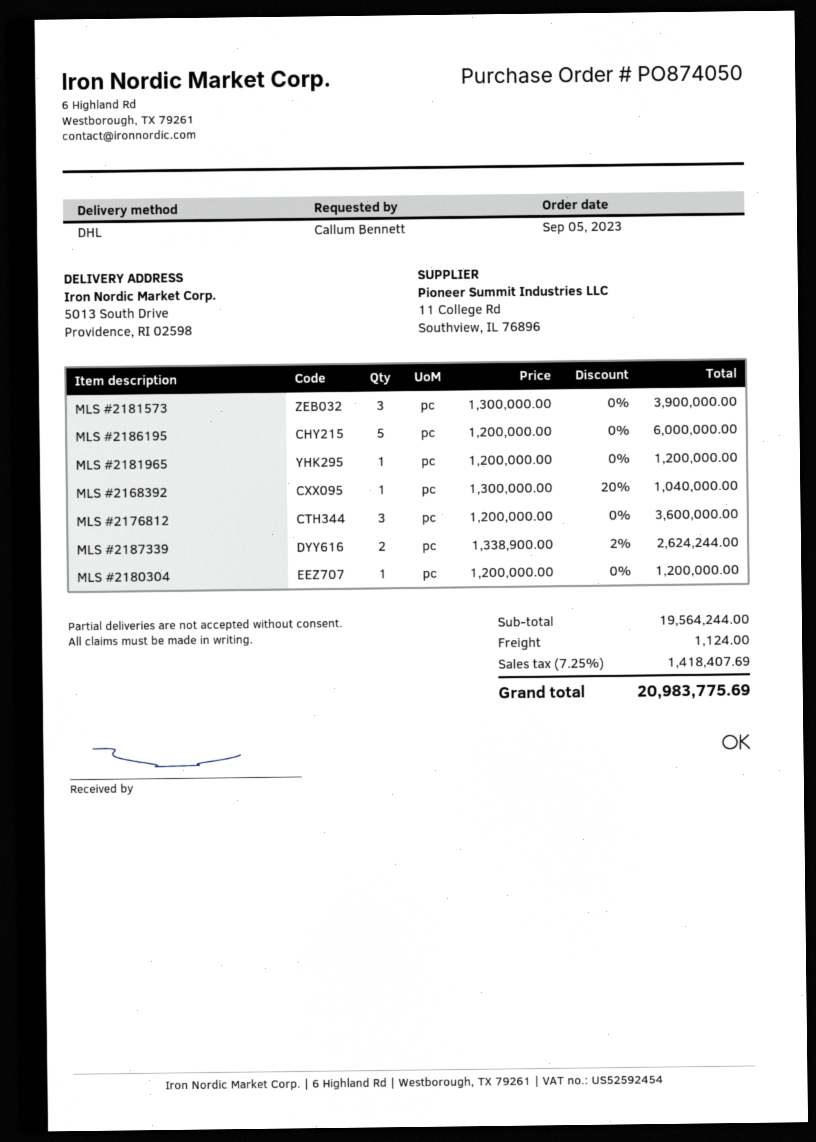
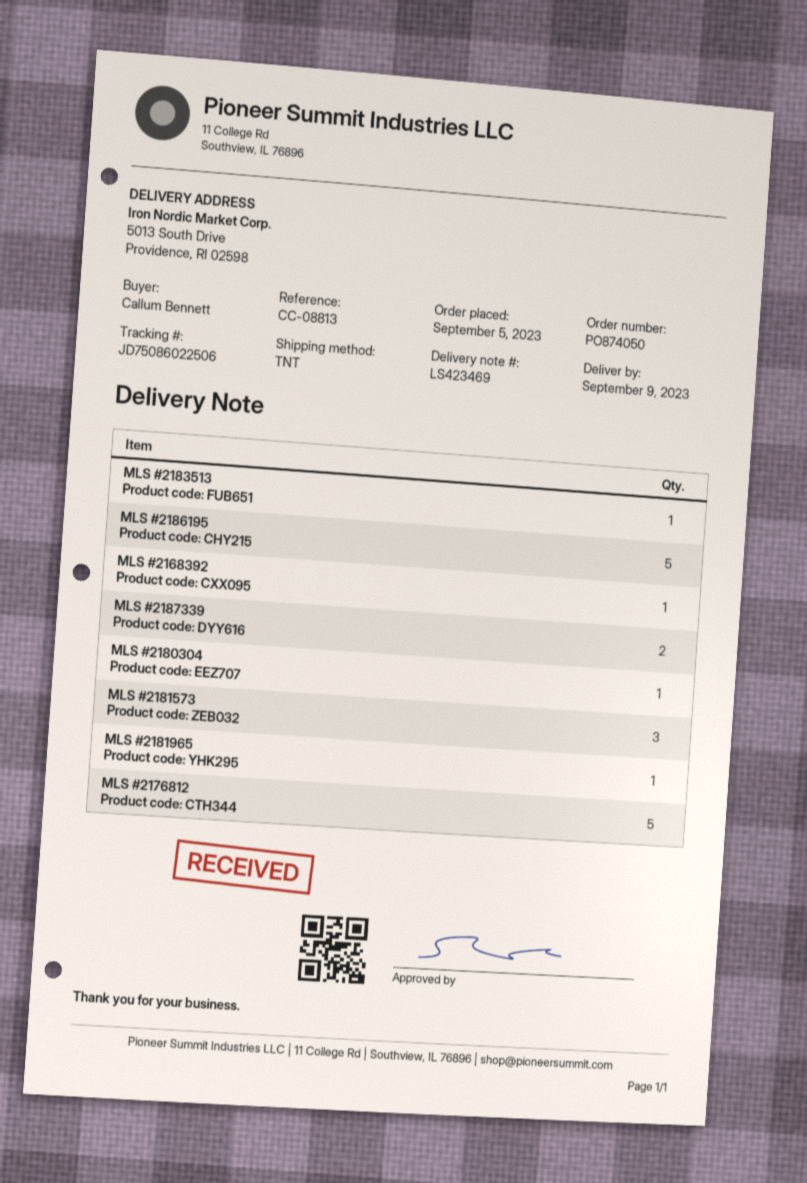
shipping method: DHL -> TNT
MLS #2176812: 3 -> 5
MLS #2183513: none -> 1

